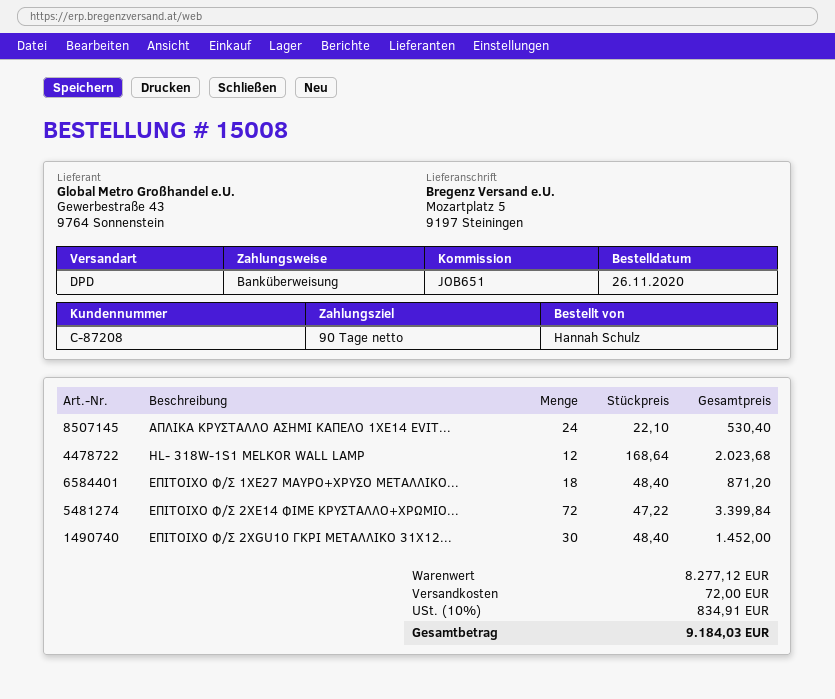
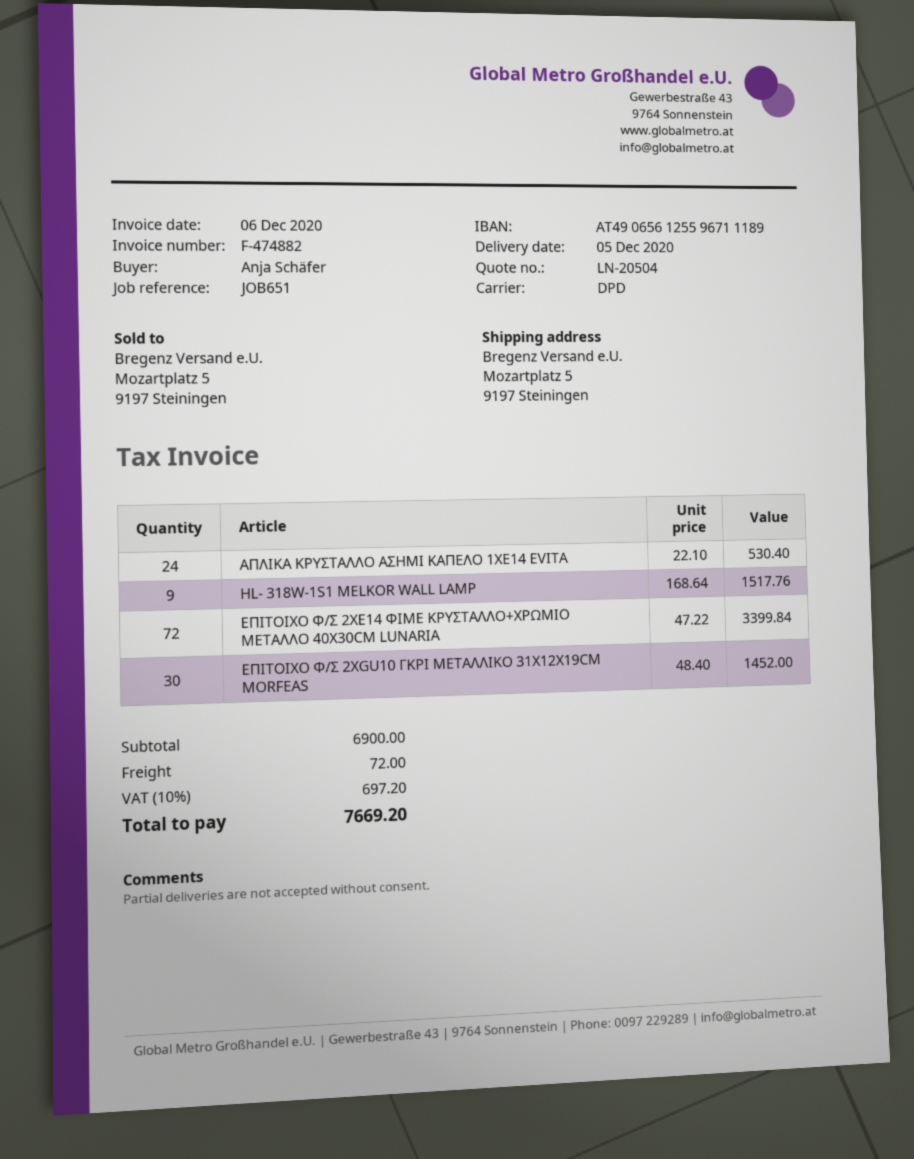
ordered by: Hannah Schulz -> Anja Schäfer
HL- 318W-1S1 MELKOR WALL LAMP: 12 x 168.64 = 2023.68 -> 9 x 168.64 = 1517.76
ΕΠΙΤΟΙΧΟ Φ/Σ 1ΧΕ27 ΜΑΥΡΟ+ΧΡΥΣΟ ΜΕΤΑΛΛΙΚΟ...: 18 x 48.40 = 871.20 -> none
subtotal: 8277.12 -> 6900.00
tax: 10% = 834.91 -> 10% = 697.20
total: 9184.03 -> 7669.20

